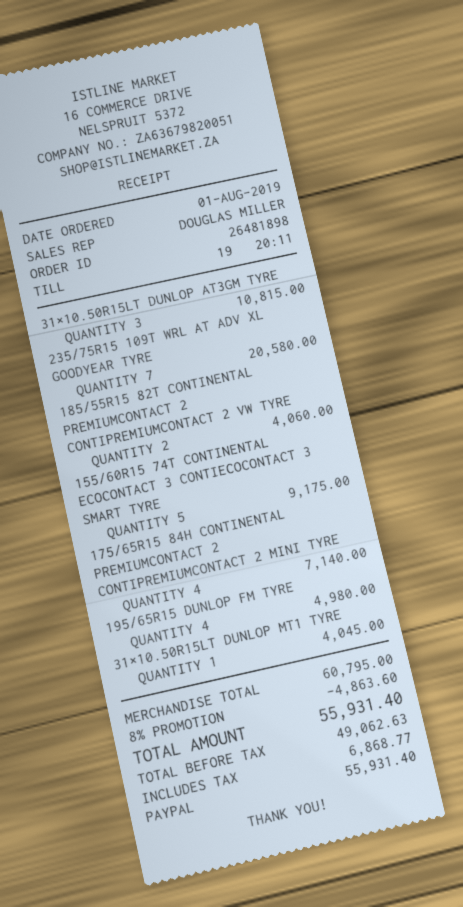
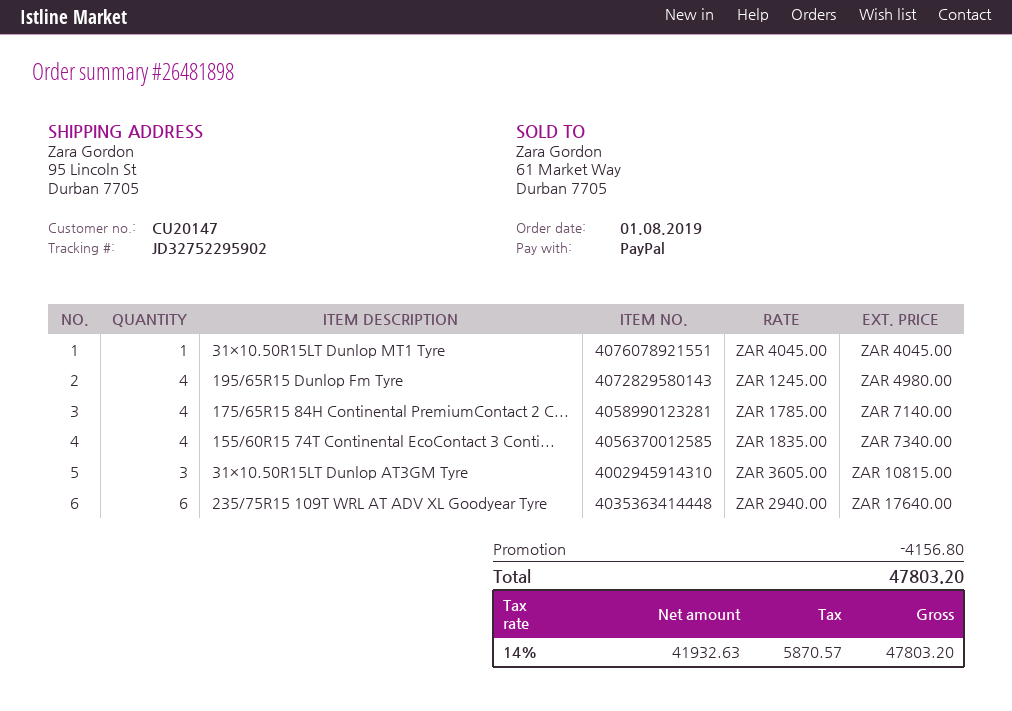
235/75R15 109T WRL AT ADV XL GOODYEAR TYRE: 7 for 20580.00 -> 6 for 17640.00
185/55R15 82T CONTINENTAL PREMIUMCONTACT 2 CONTIPREMIUMCONTACT 2 VW TYRE: 2 for 4060.00 -> none
155/60R15 74T CONTINENTAL ECOCONTACT 3 CONTIECOCONTACT 3 SMART TYRE: 5 for 9175.00 -> 4 for 7340.00
discount: 4863.60 -> 4156.80
net: 49062.63 -> 41932.63
tax: 6868.77 -> 5870.57
total: 55931.40 -> 47803.20

